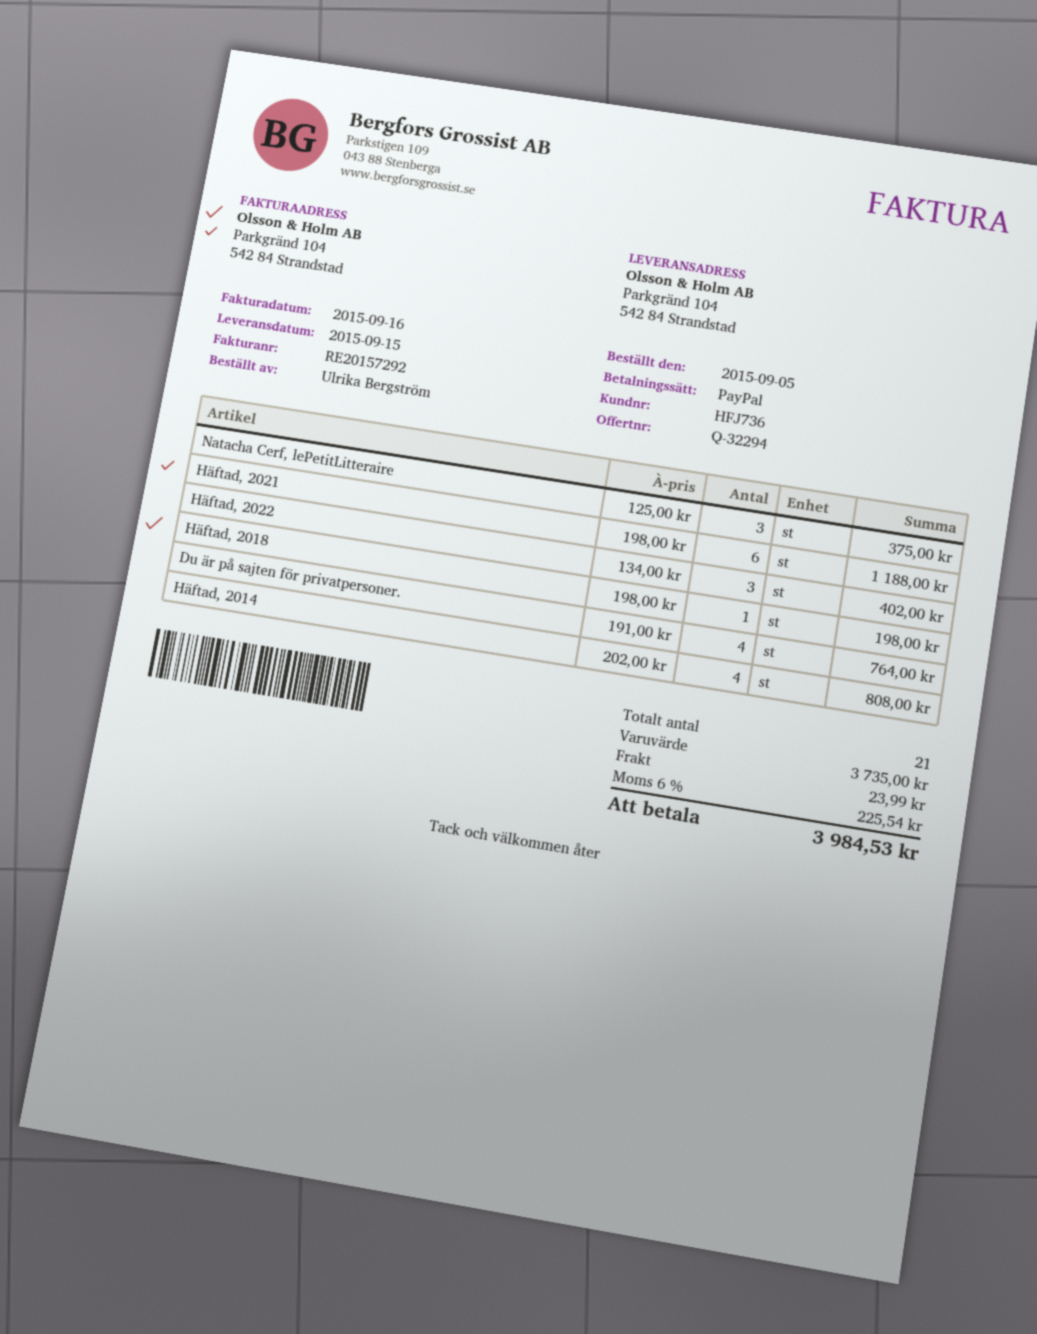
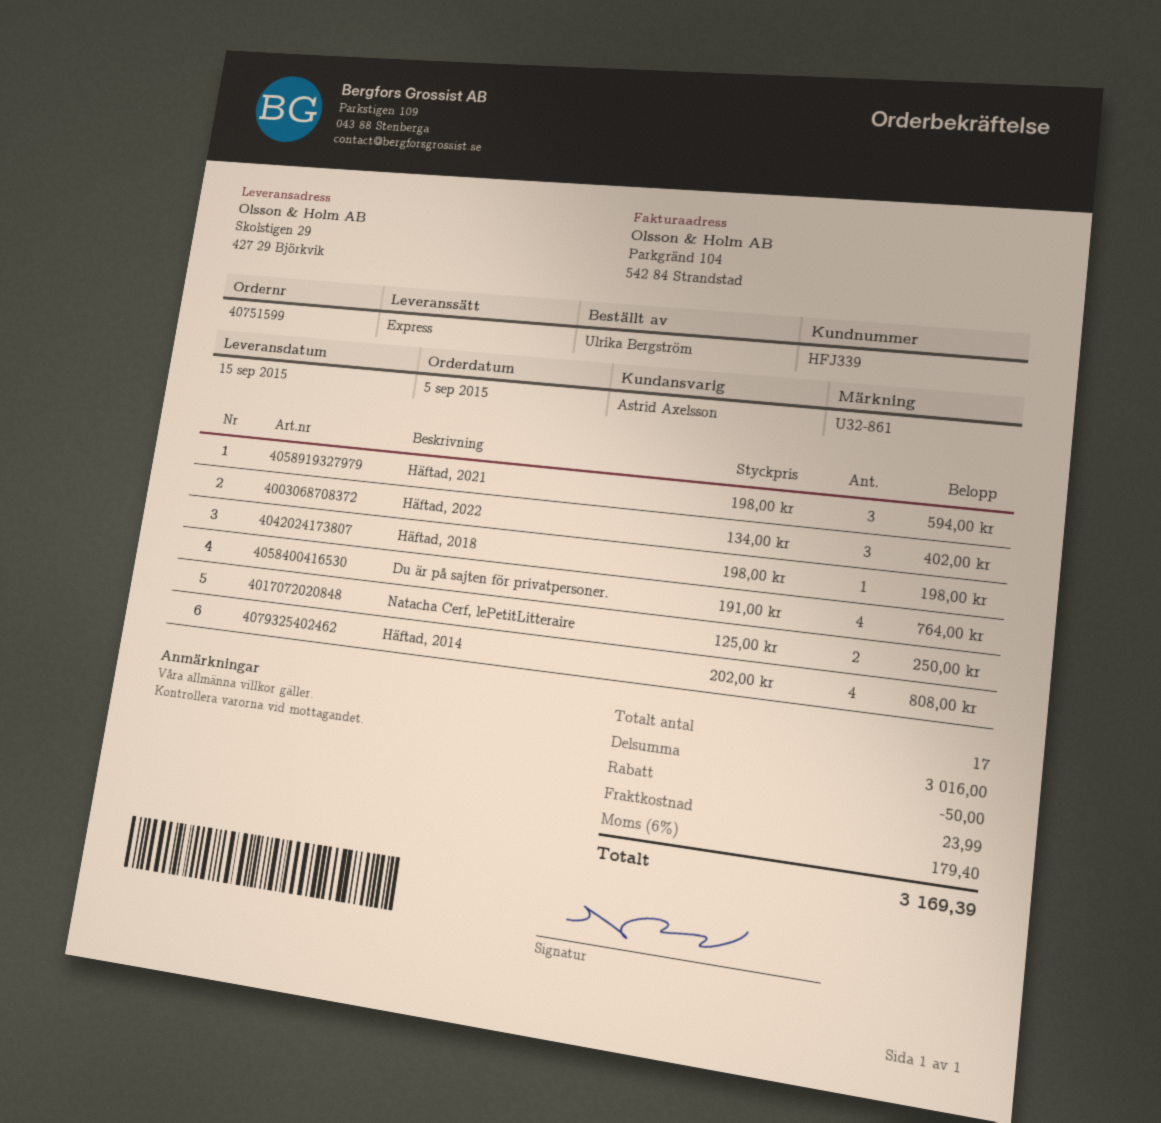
customer number: HFJ736 -> HFJ339
ship to: Parkgränd 104, 542 84 Strandstad -> Skolstigen 29, 427 29 Björkvik
Natacha Cerf, lePetitLitteraire: 3 x 125.00 = 375.00 -> 2 x 125.00 = 250.00
Häftad, 2021: 6 x 198.00 = 1188.00 -> 3 x 198.00 = 594.00
total quantity: 21 -> 17
subtotal: 3735.00 -> 3016.00
discount: none -> 50.00
tax: 6% = 225.54 -> 6% = 179.40
total: 3984.53 -> 3169.39

